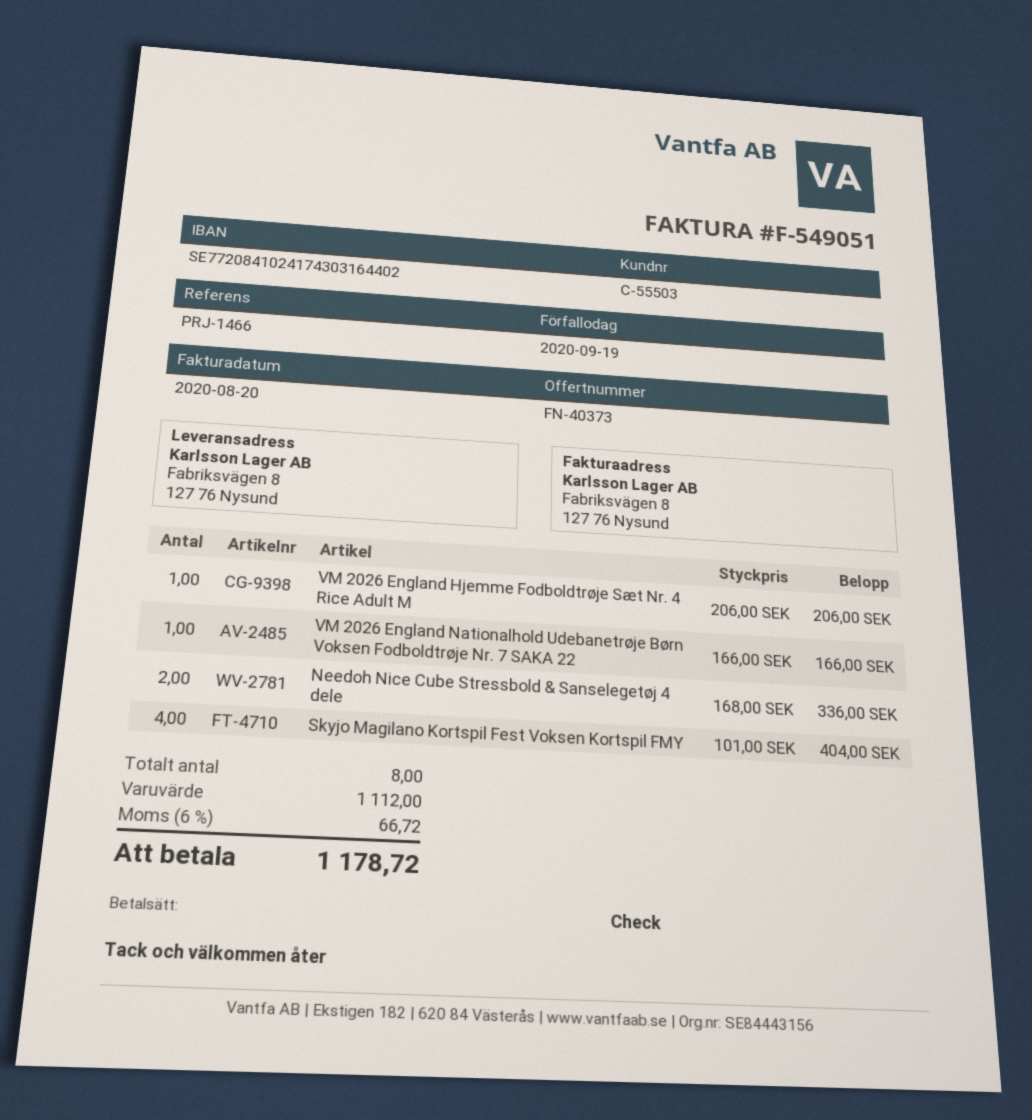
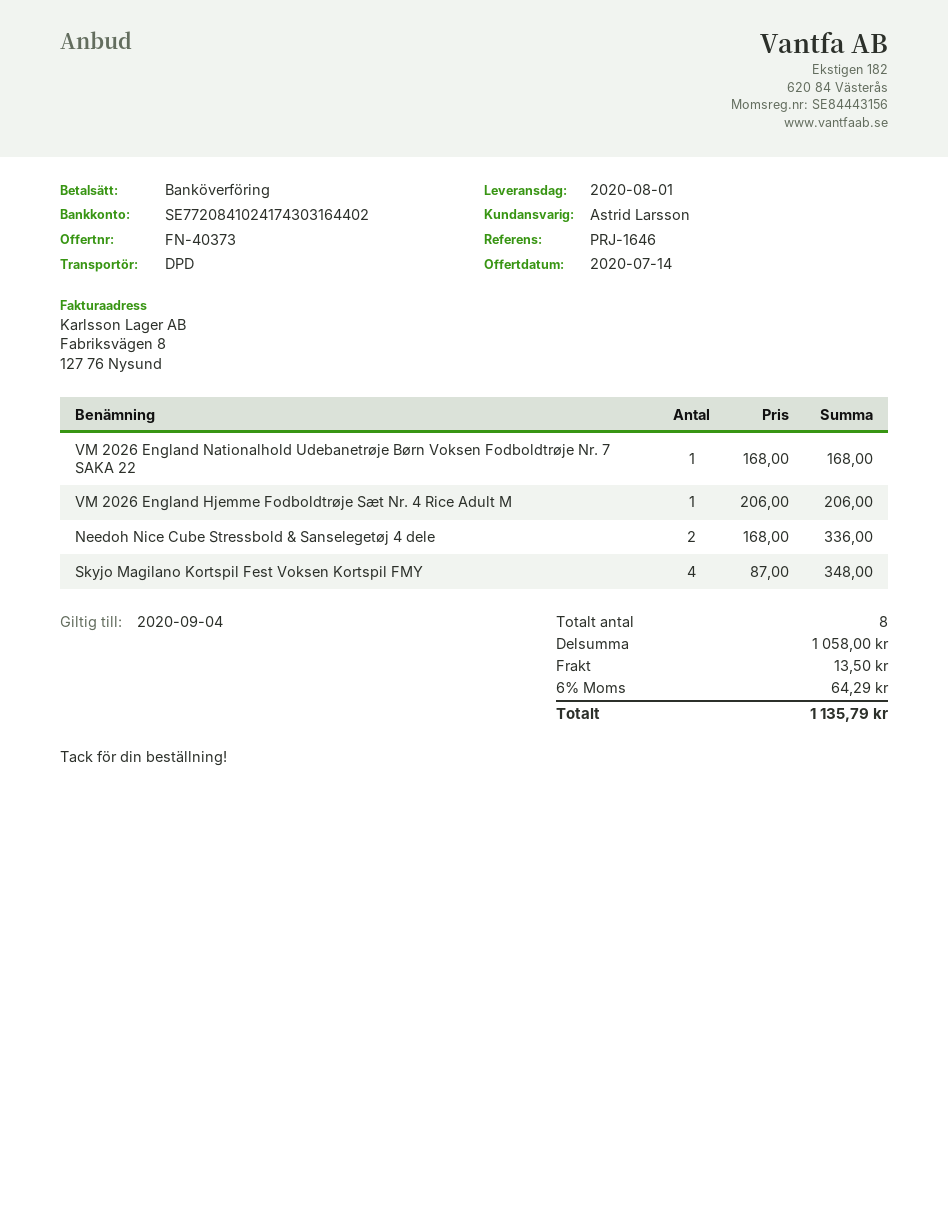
reference: PRJ-1466 -> PRJ-1646
payment method: cheque -> bank transfer
VM 2026 England Nationalhold Udebanetrøje Børn Voksen Fodboldtrøje Nr. 7 SAKA 22: 1 x 166.00 = 166.00 -> 1 x 168.00 = 168.00
Skyjo Magilano Kortspil Fest Voksen Kortspil FMY: 4 x 101.00 = 404.00 -> 4 x 87.00 = 348.00
subtotal: 1112.00 -> 1058.00
shipping: none -> 13.50
tax: 6% = 66.72 -> 6% = 64.29
total: 1178.72 -> 1135.79

